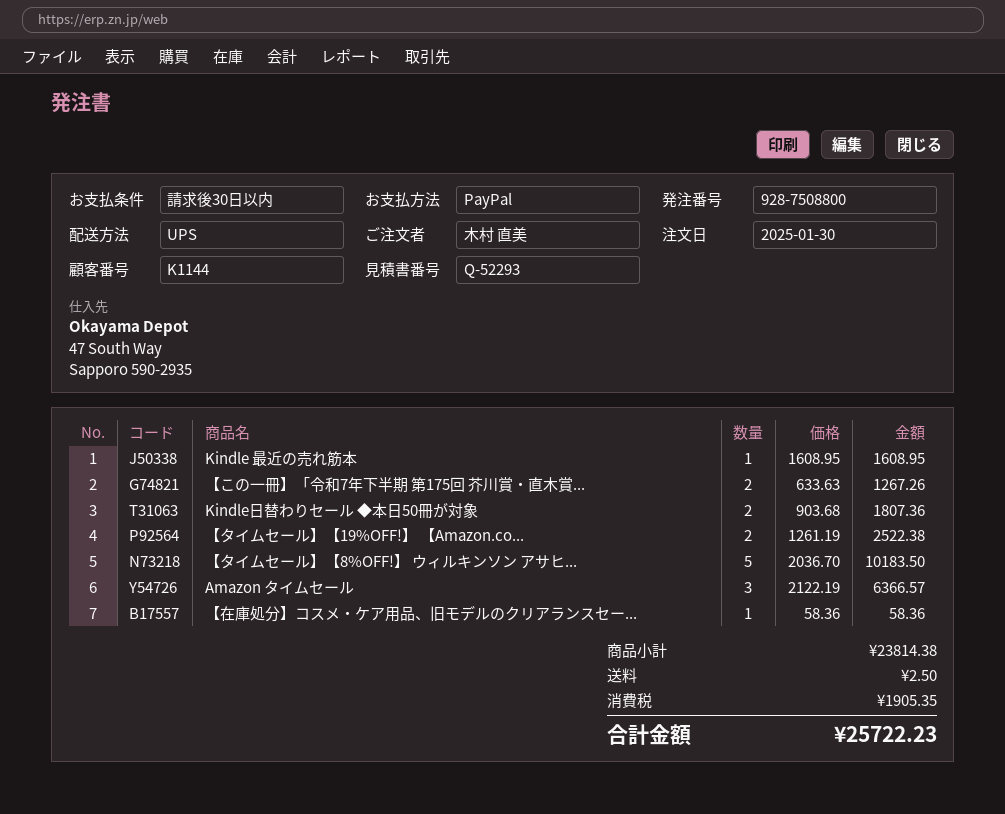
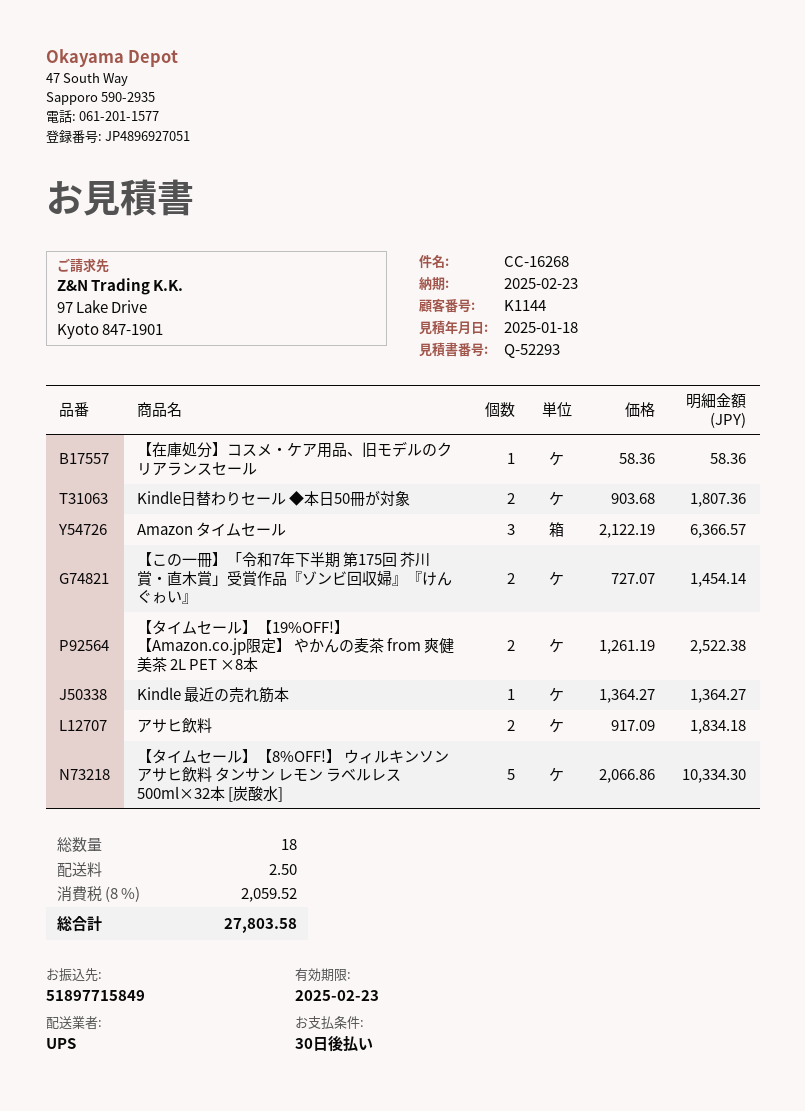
Kindle 最近の売れ筋本: 1 x 1608.95 = 1608.95 -> 1 x 1364.27 = 1364.27
【この一冊】「令和7年下半期 第175回 芥川賞・直木賞...: 2 x 633.63 = 1267.26 -> 2 x 727.07 = 1454.14
【タイムセール】【8%OFF!】 ウィルキンソン アサヒ...: 5 x 2036.70 = 10183.50 -> 5 x 2066.86 = 10334.30
アサヒ飲料: none -> 2 x 917.09 = 1834.18
tax: 1905.35 -> 2059.52
total: 25722.23 -> 27803.58

